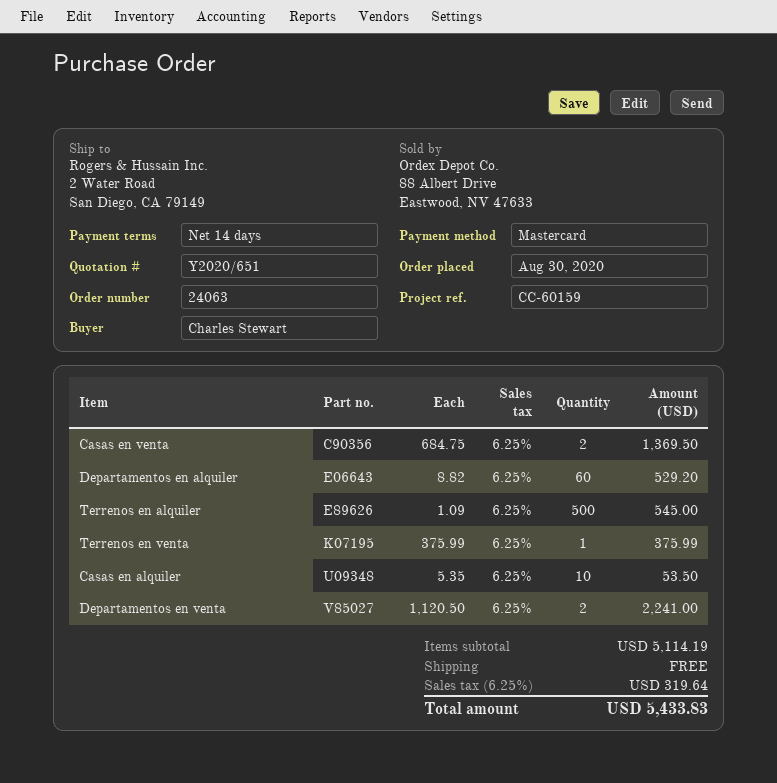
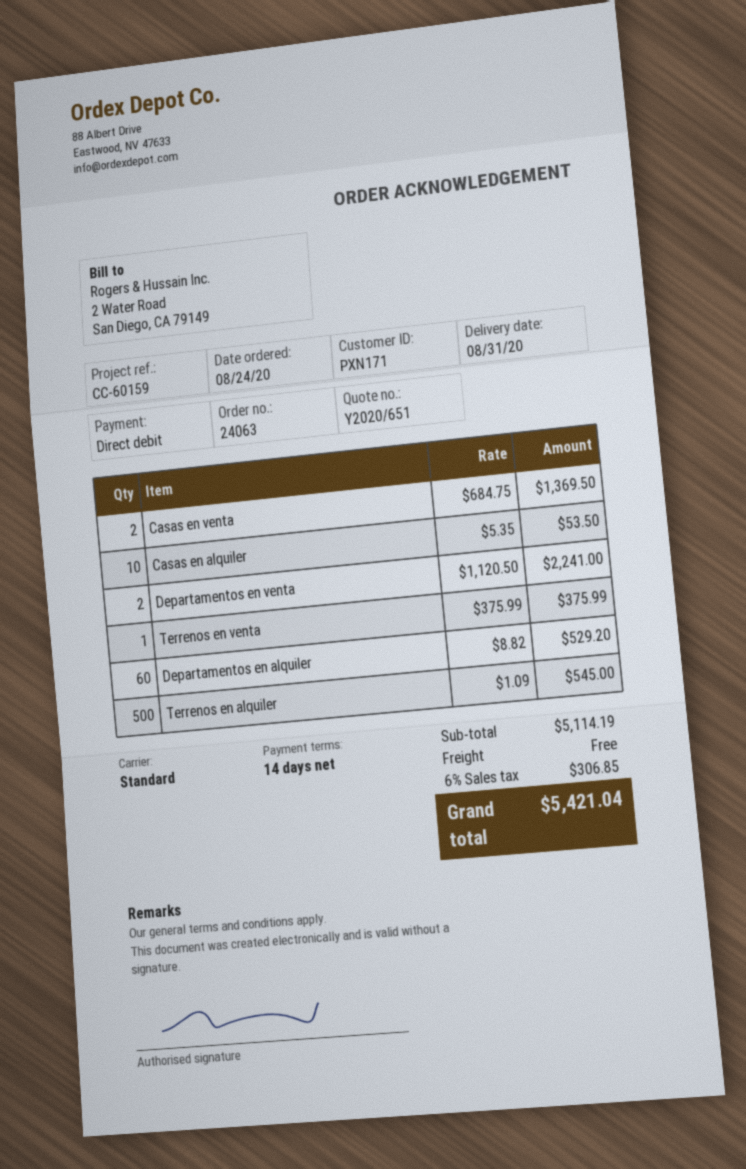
order date: 2020-08-30 -> 2020-08-24
payment method: Mastercard -> direct debit
tax: 6.25% = 319.64 -> 6% = 306.85
total: 5433.83 -> 5421.04

